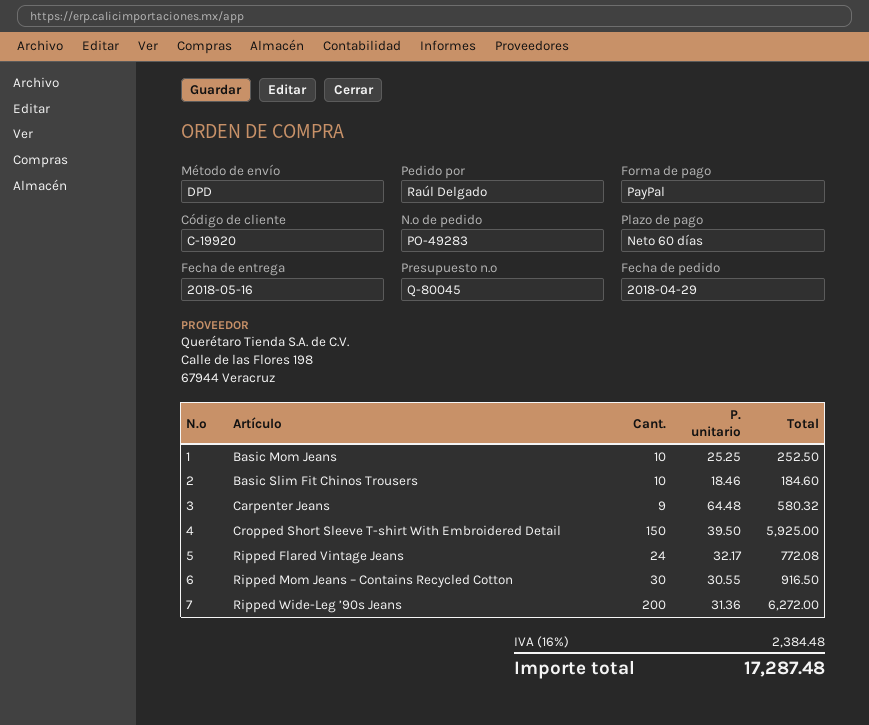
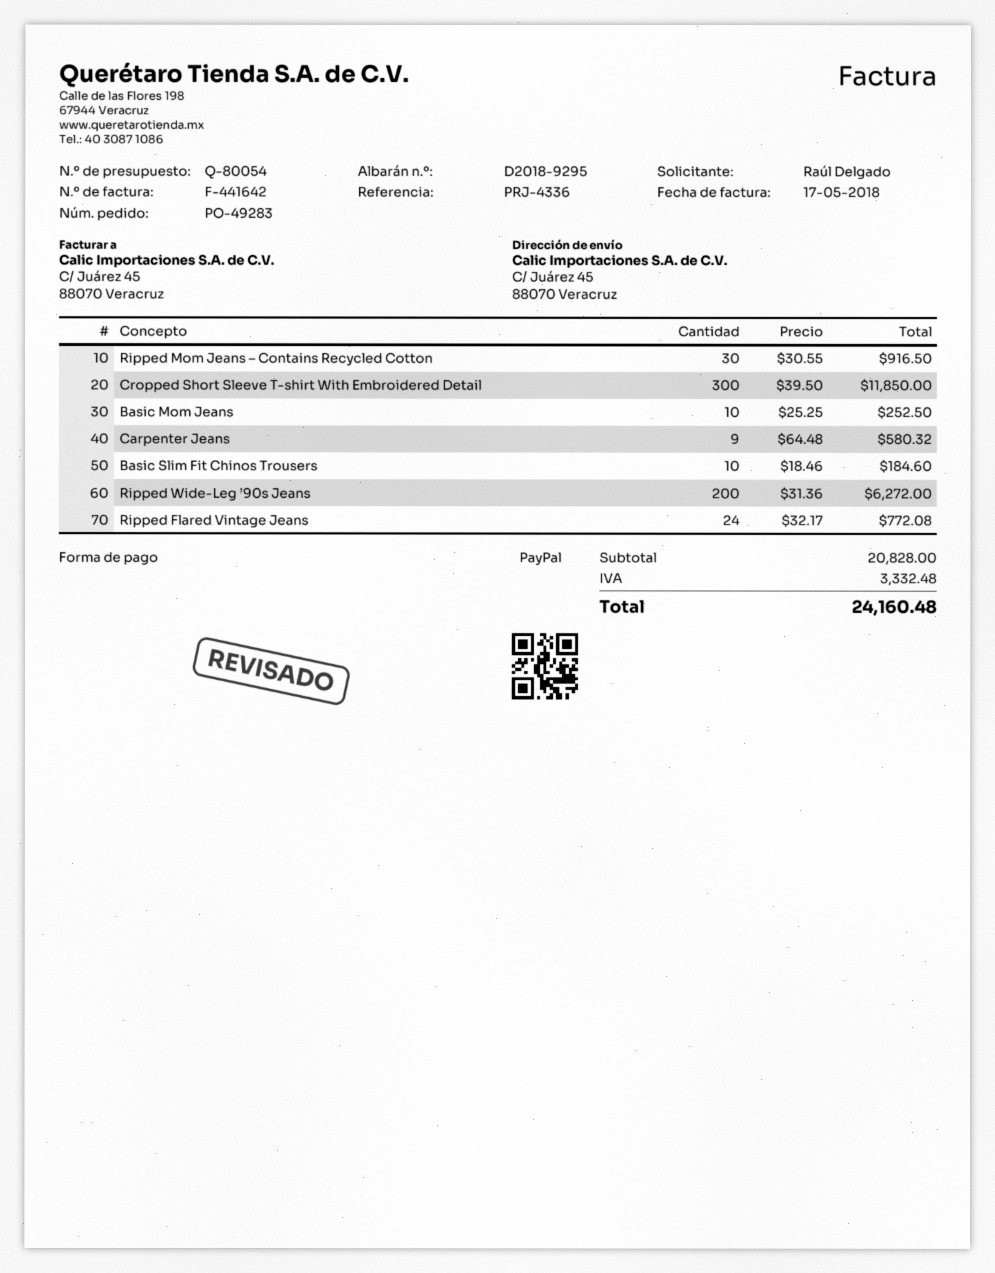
quote number: Q-80045 -> Q-80054
Cropped Short Sleeve T-shirt With Embroidered Detail: 150 x 39.50 = 5925.00 -> 300 x 39.50 = 11850.00
tax: 2384.48 -> 3332.48
total: 17287.48 -> 24160.48

